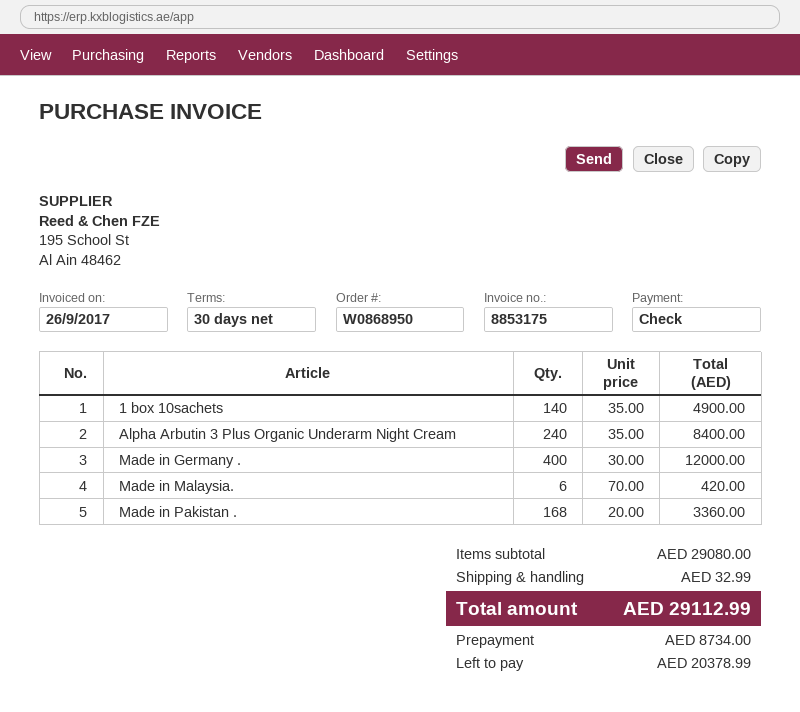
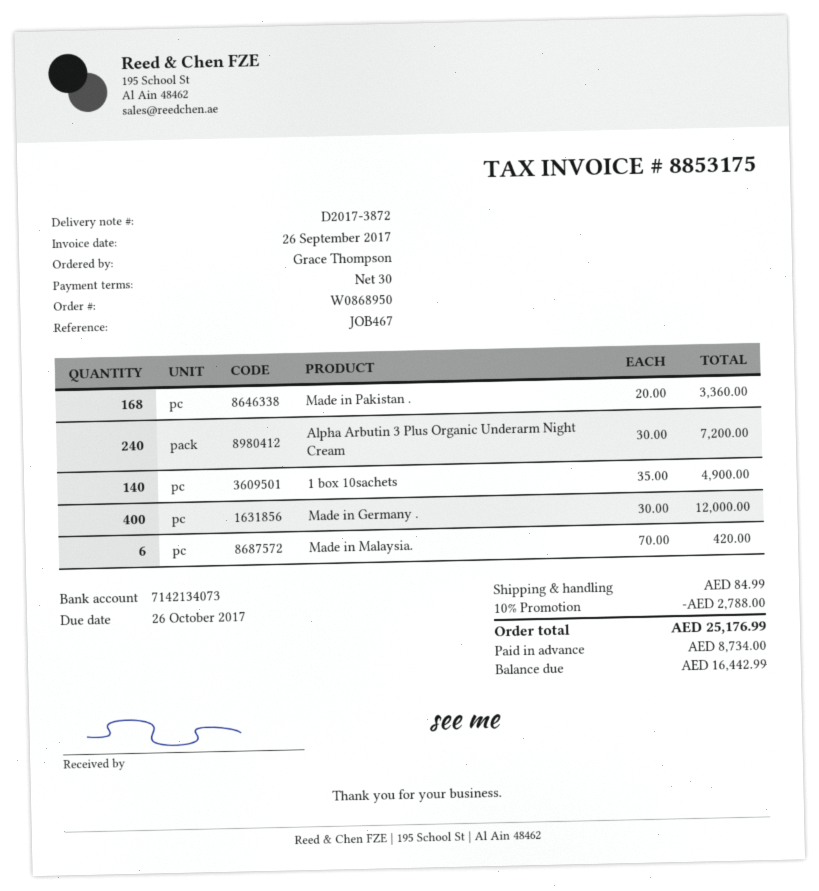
Alpha Arbutin 3 Plus Organic Underarm Night Cream: 240 x 35.00 = 8400.00 -> 240 x 30.00 = 7200.00
discount: none -> 10% = 2788.00
shipping: 32.99 -> 84.99
total: 29112.99 -> 25176.99
balance: 20378.99 -> 16442.99

